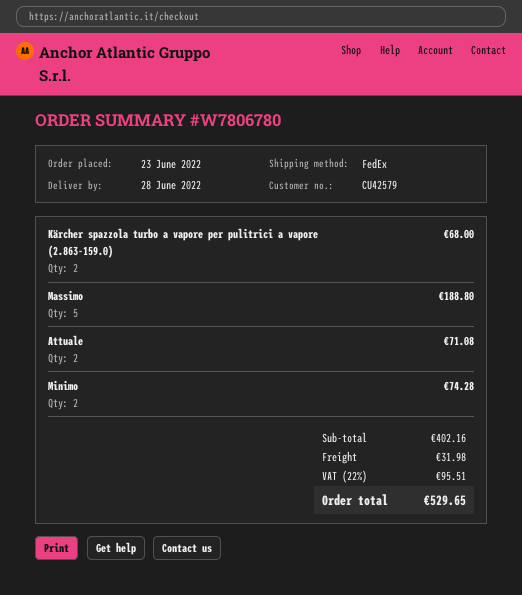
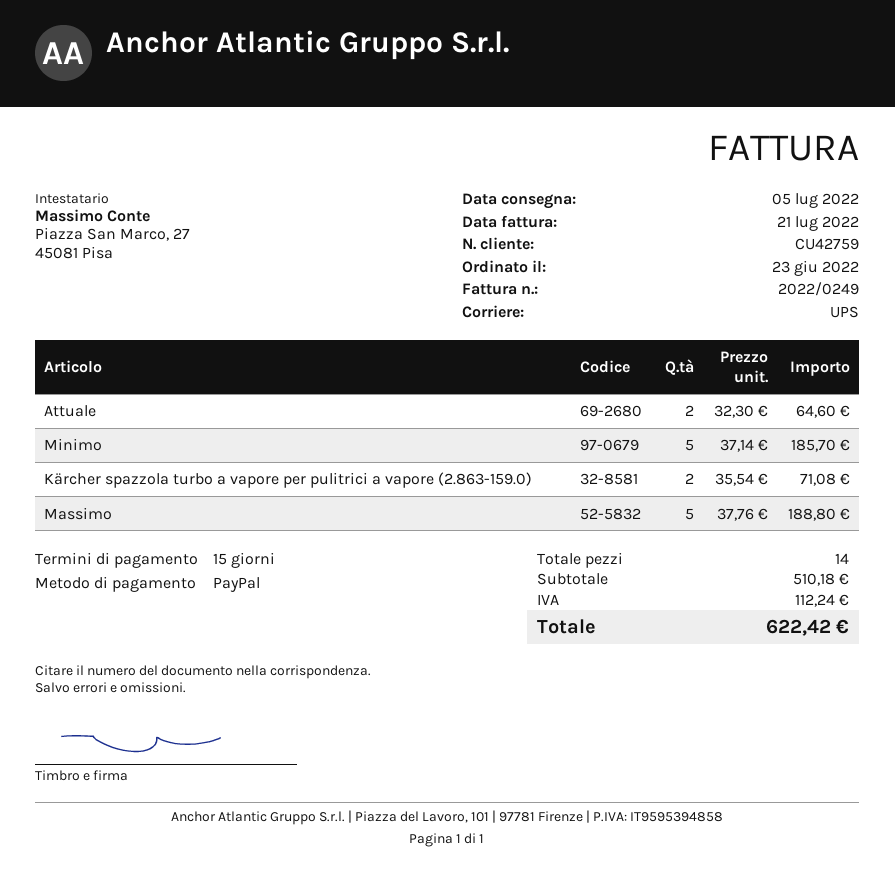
delivery date: 2022-06-28 -> 2022-07-05
customer number: CU42579 -> CU42759
shipping method: FedEx -> UPS
Kärcher spazzola turbo a vapore per pulitrici a vapore (2.863-159.0): 2 for 68.00 -> 2 for 71.08
Attuale: 2 for 71.08 -> 2 for 64.60
Minimo: 2 for 74.28 -> 5 for 185.70
subtotal: 402.16 -> 510.18
shipping: 31.98 -> none
tax: 95.51 -> 112.24
total: 529.65 -> 622.42

